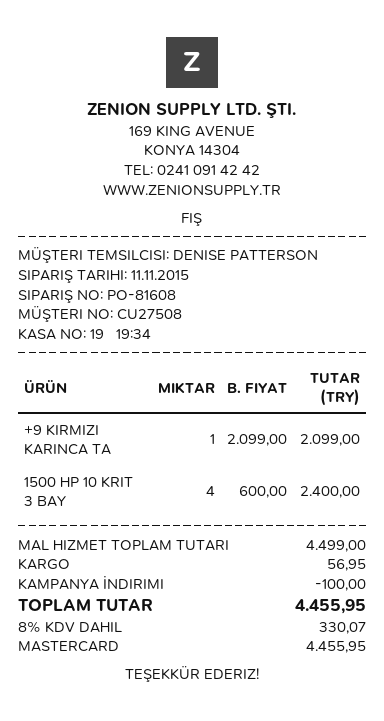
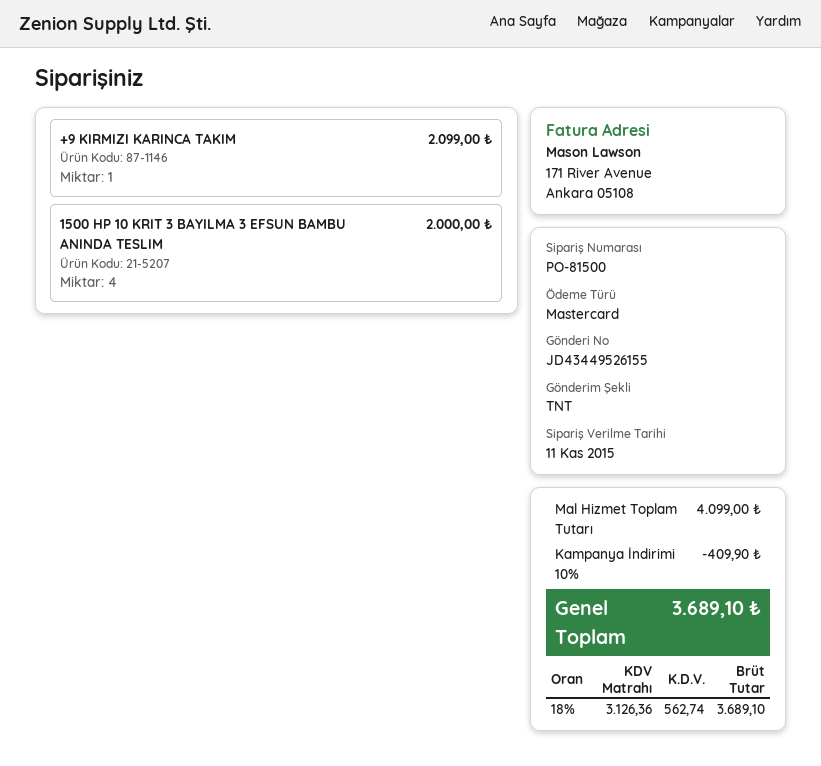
order number: PO-81608 -> PO-81500
1500 HP 10 KRIT 3 BAY: 4 for 2400.00 -> 4 for 2000.00
subtotal: 4499.00 -> 4099.00
discount: 100.00 -> 409.90
shipping: 56.95 -> none
tax: 8% = 330.07 -> 18% = 562.74
total: 4455.95 -> 3689.10

